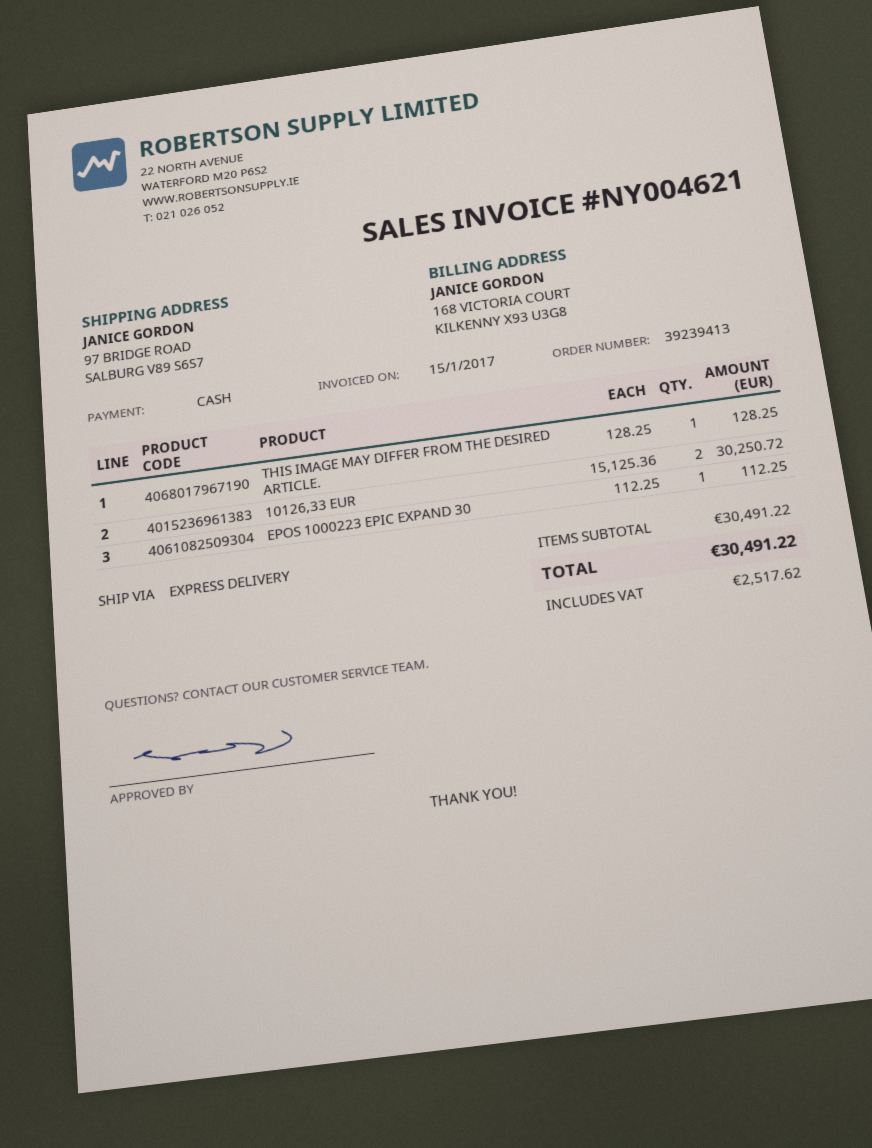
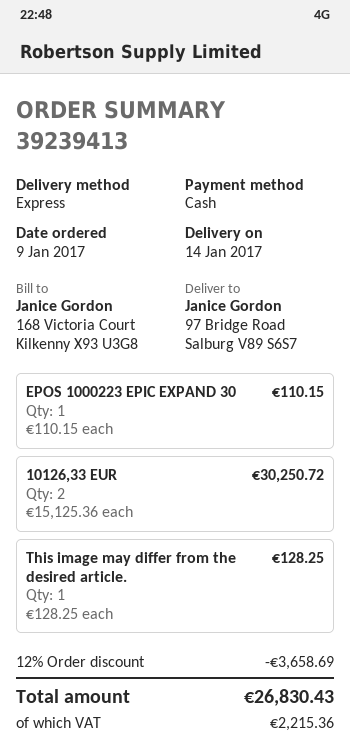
EPOS 1000223 EPIC EXPAND 30: 1 x 112.25 = 112.25 -> 1 x 110.15 = 110.15
discount: none -> 12% = 3658.69
tax: 2517.62 -> 2215.36
total: 30491.22 -> 26830.43

